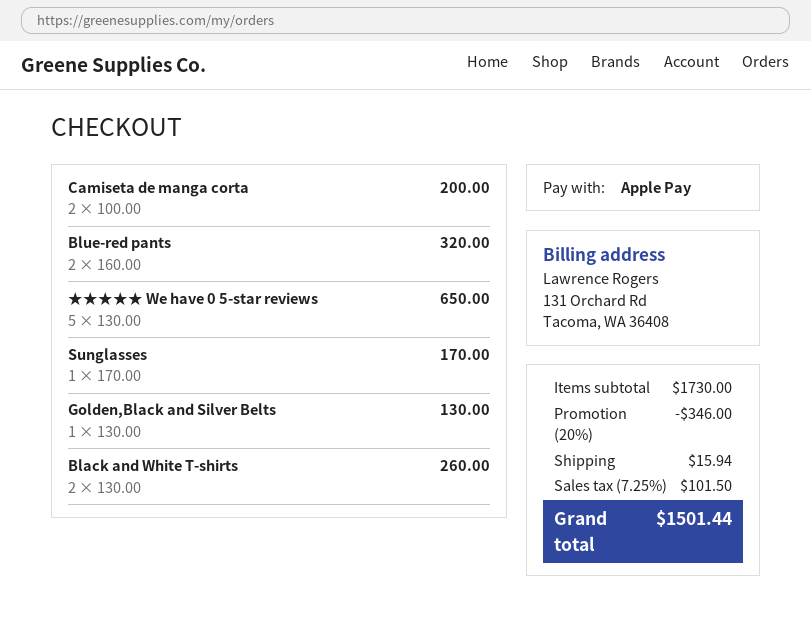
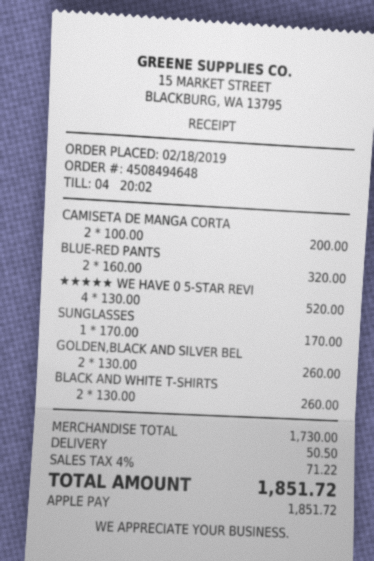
★★★★★ We have 0 5-star reviews: 5 x 130.00 = 650.00 -> 4 x 130.00 = 520.00
Golden,Black and Silver Belts: 1 x 130.00 = 130.00 -> 2 x 130.00 = 260.00
discount: 20% = 346.00 -> none
shipping: 15.94 -> 50.50
tax: 7.25% = 101.50 -> 4% = 71.22
total: 1501.44 -> 1851.72

